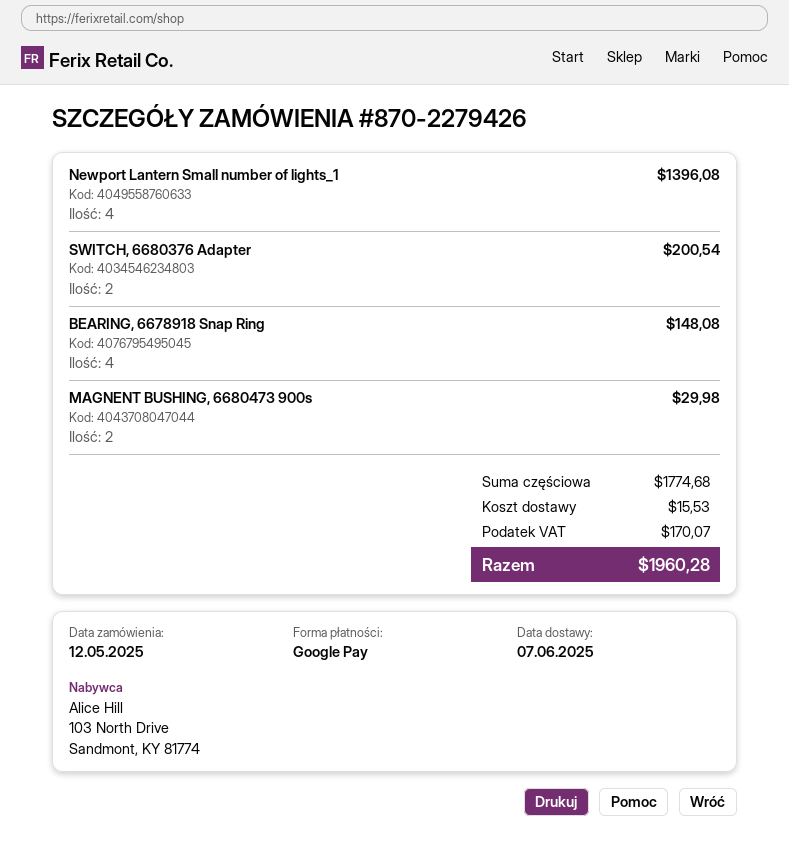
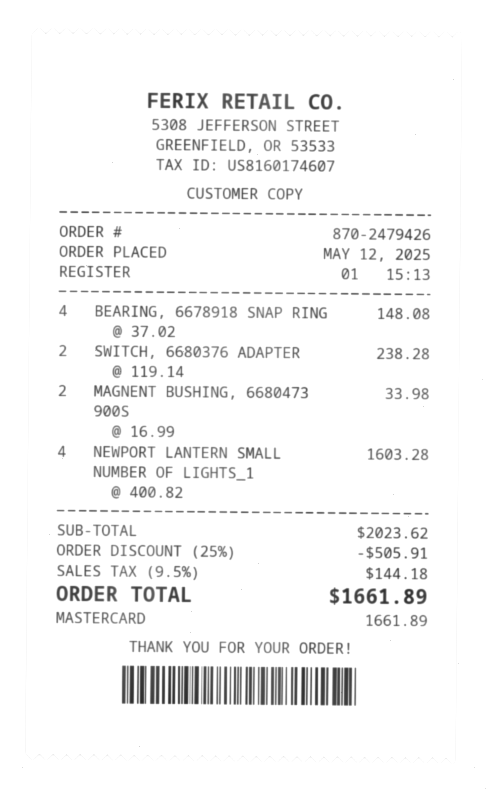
order number: 870-2279426 -> 870-2479426
payment method: Google Pay -> Mastercard
Newport Lantern Small number of lights_1: 4 for 1396.08 -> 4 for 1603.28
SWITCH, 6680376 Adapter: 2 for 200.54 -> 2 for 238.28
MAGNENT BUSHING, 6680473 900s: 2 for 29.98 -> 2 for 33.98
subtotal: 1774.68 -> 2023.62
discount: none -> 25% = 505.91
shipping: 15.53 -> none
tax: 170.07 -> 144.18
total: 1960.28 -> 1661.89

